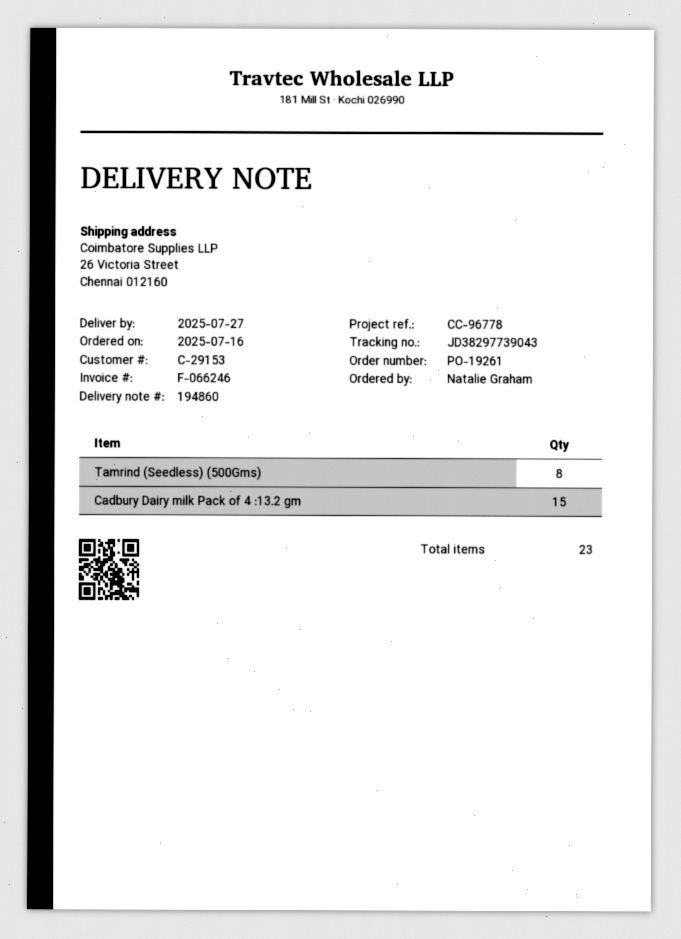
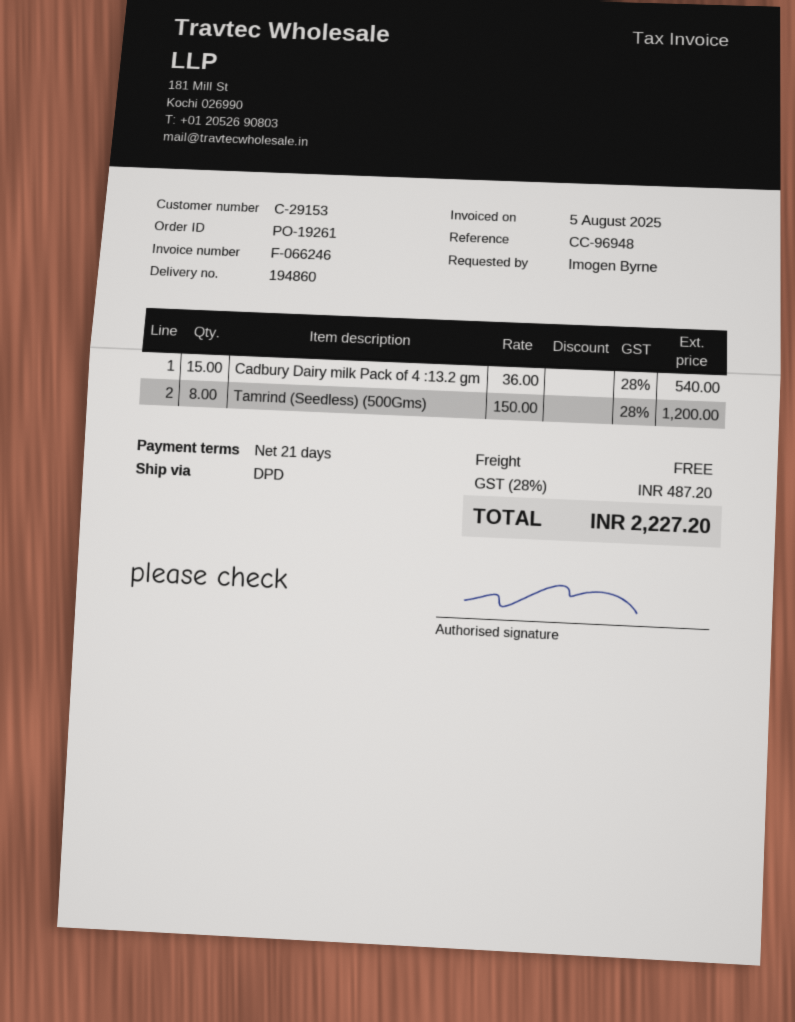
reference: CC-96778 -> CC-96948
ordered by: Natalie Graham -> Imogen Byrne

